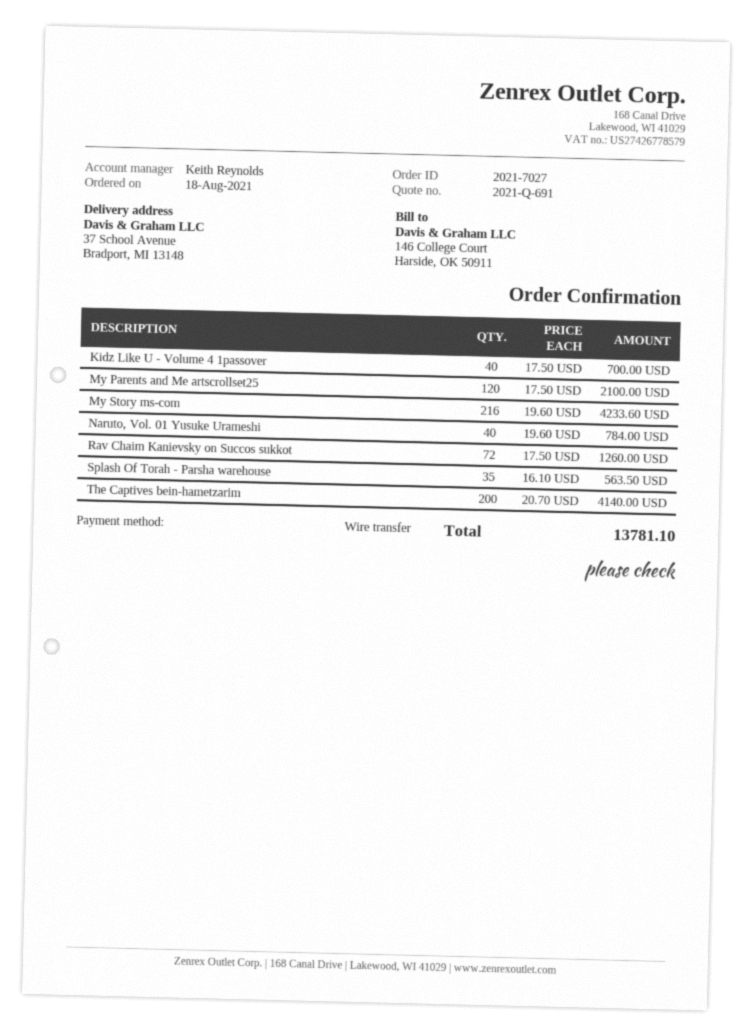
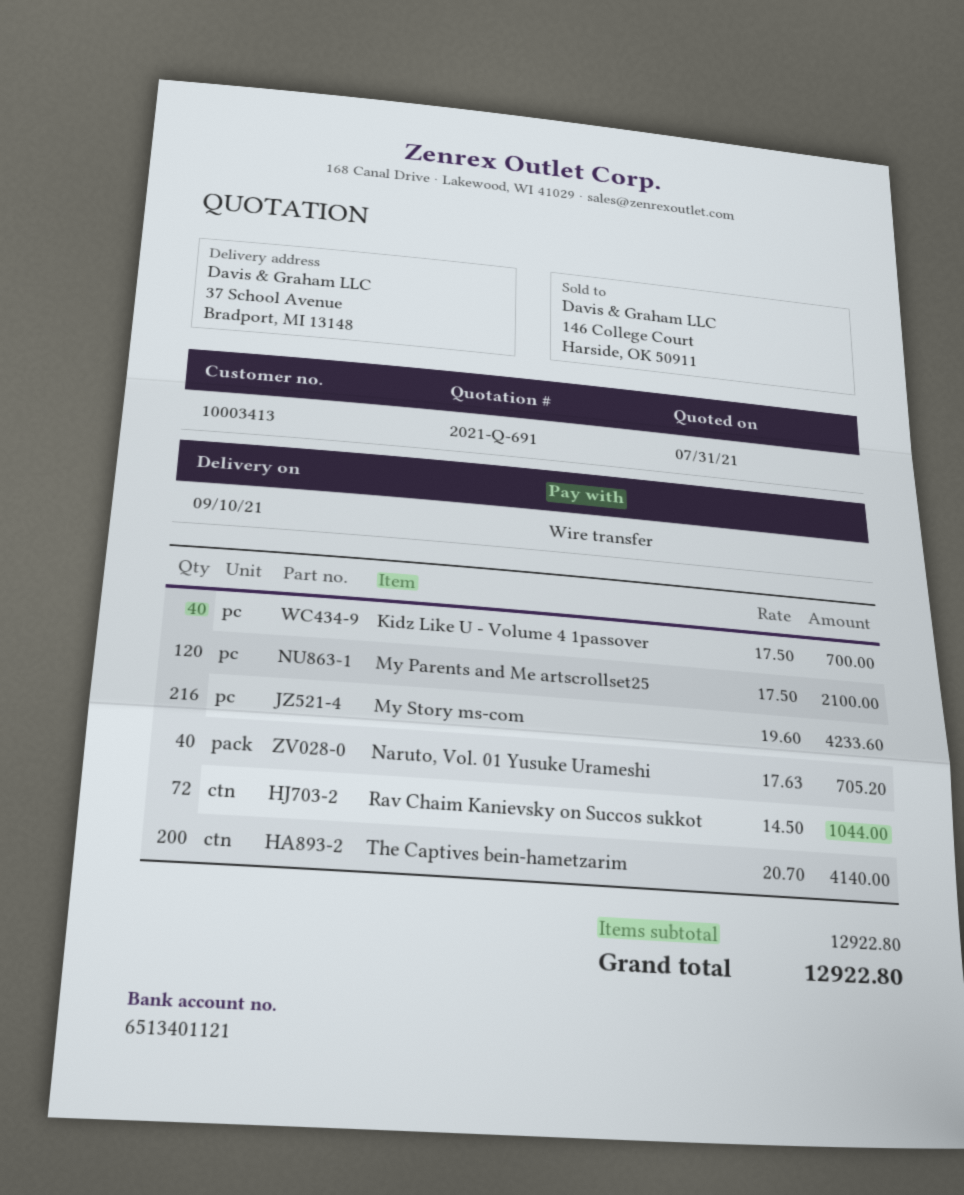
Naruto, Vol. 01 Yusuke Urameshi: 40 x 19.60 = 784.00 -> 40 x 17.63 = 705.20
Rav Chaim Kanievsky on Succos sukkot: 72 x 17.50 = 1260.00 -> 72 x 14.50 = 1044.00
Splash Of Torah - Parsha warehouse: 35 x 16.10 = 563.50 -> none
total: 13781.10 -> 12922.80

